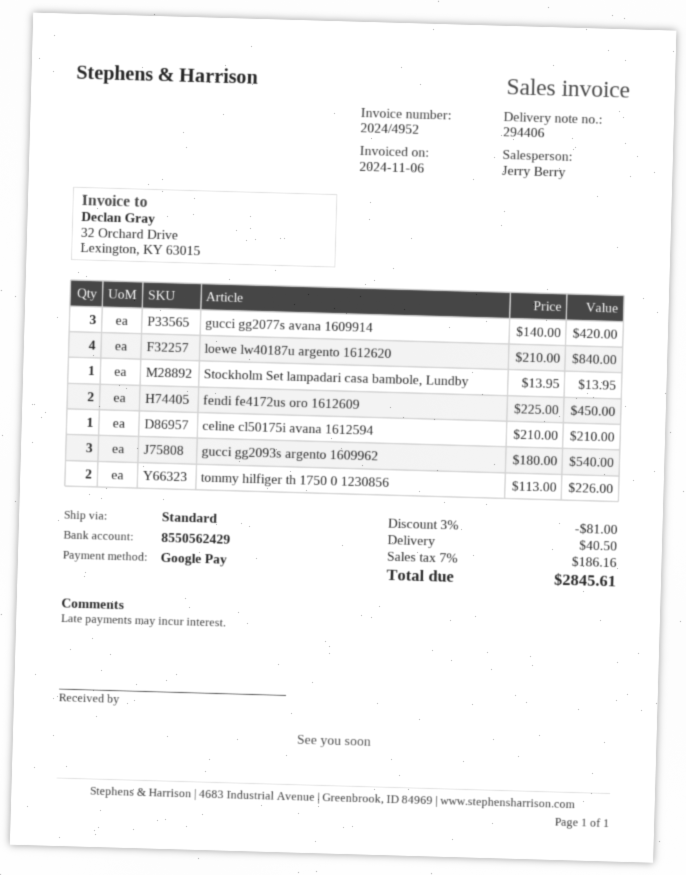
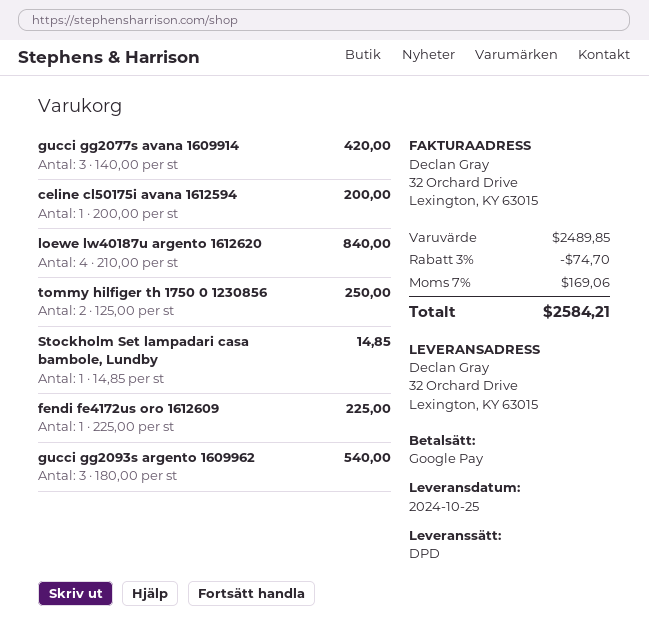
shipping method: standard -> DPD
Stockholm Set lampadari casa bambole, Lundby: 1 x 13.95 = 13.95 -> 1 x 14.85 = 14.85
fendi fe4172us oro 1612609: 2 x 225.00 = 450.00 -> 1 x 225.00 = 225.00
celine cl50175i avana 1612594: 1 x 210.00 = 210.00 -> 1 x 200.00 = 200.00
tommy hilfiger th 1750 0 1230856: 2 x 113.00 = 226.00 -> 2 x 125.00 = 250.00
discount: 3% = 81.00 -> 3% = 74.70
shipping: 40.50 -> none
tax: 7% = 186.16 -> 7% = 169.06
total: 2845.61 -> 2584.21

